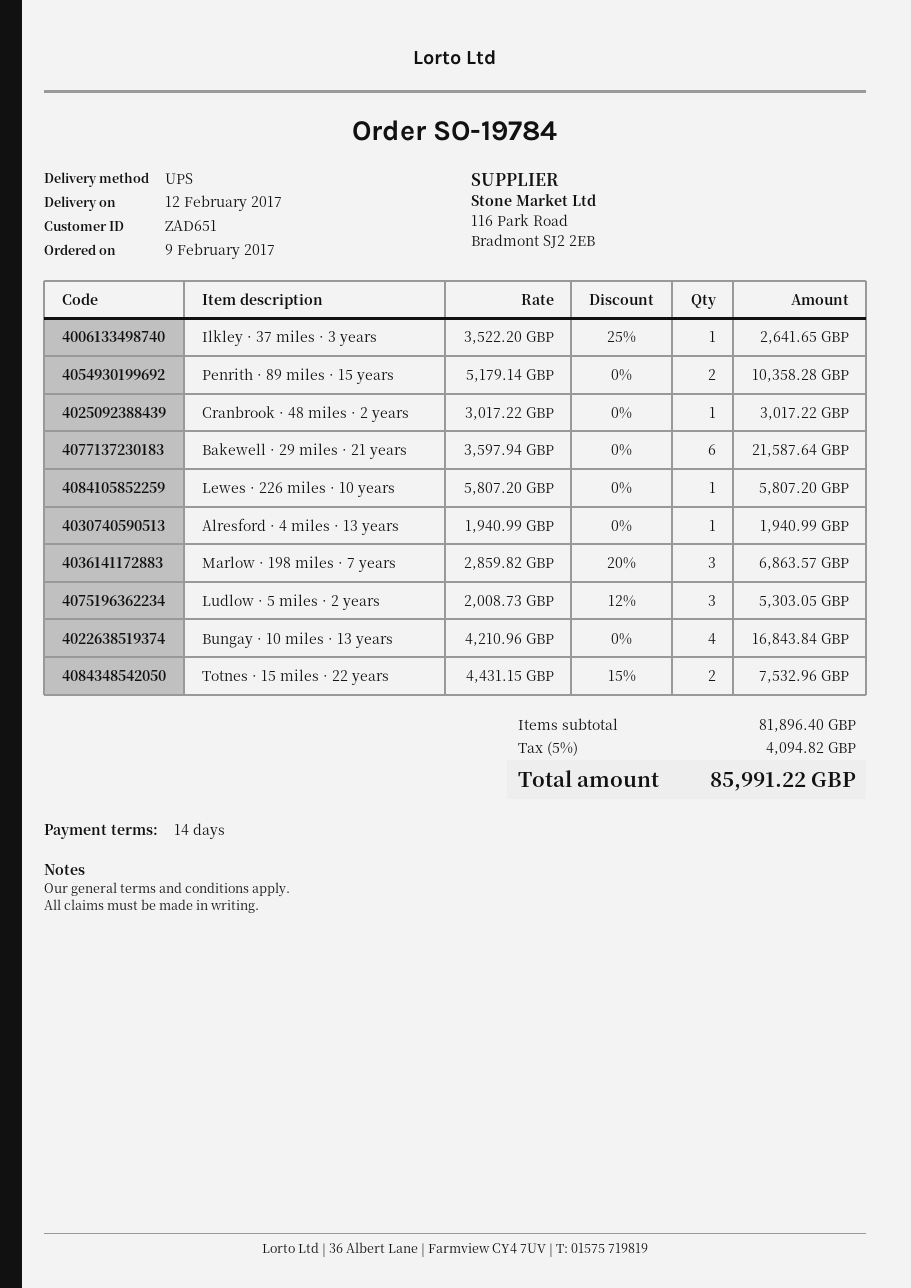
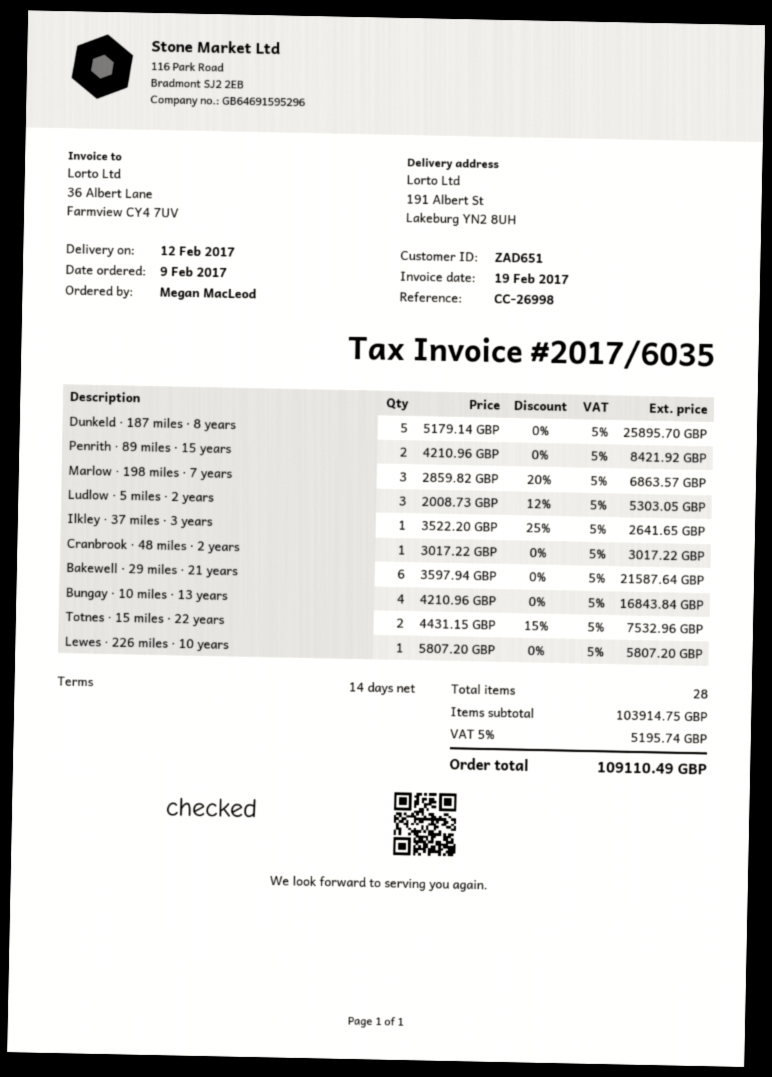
Penrith · 89 miles · 15 years: 2 x 5179.14 = 10358.28 -> 2 x 4210.96 = 8421.92
Alresford · 4 miles · 13 years: 1 x 1940.99 = 1940.99 -> none
Dunkeld · 187 miles · 8 years: none -> 5 x 5179.14 = 25895.70
subtotal: 81896.40 -> 103914.75
tax: 5% = 4094.82 -> 5% = 5195.74
total: 85991.22 -> 109110.49

